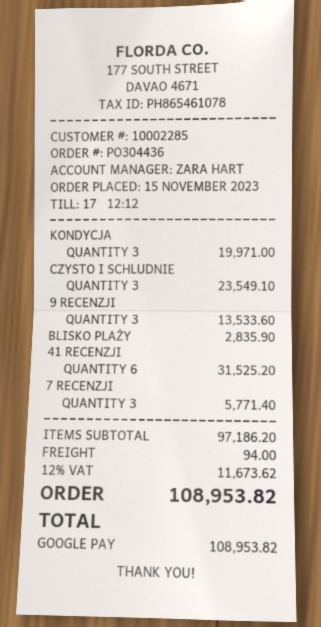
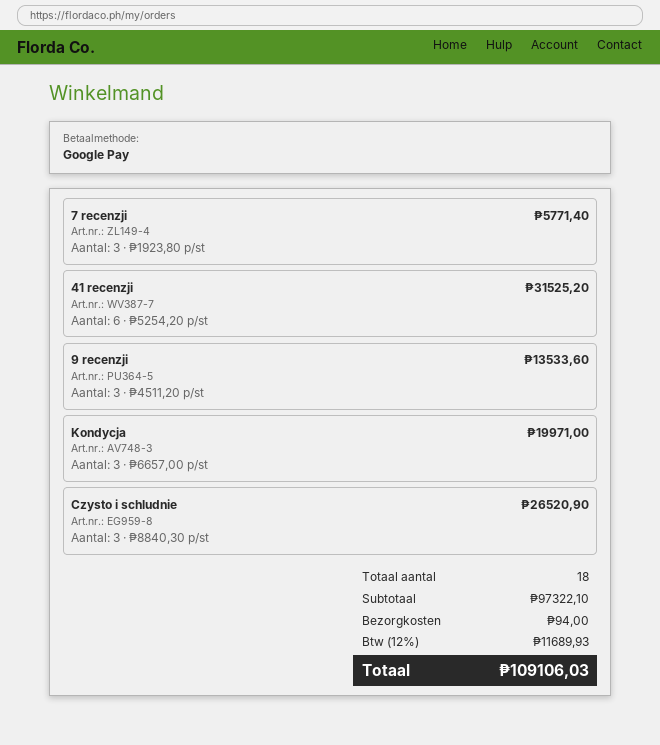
CZYSTO I SCHLUDNIE: 3 for 23549.10 -> 3 for 26520.90
BLISKO PLAŻY: 1 for 2835.90 -> none
subtotal: 97186.20 -> 97322.10
tax: 12% = 11673.62 -> 12% = 11689.93
total: 108953.82 -> 109106.03

